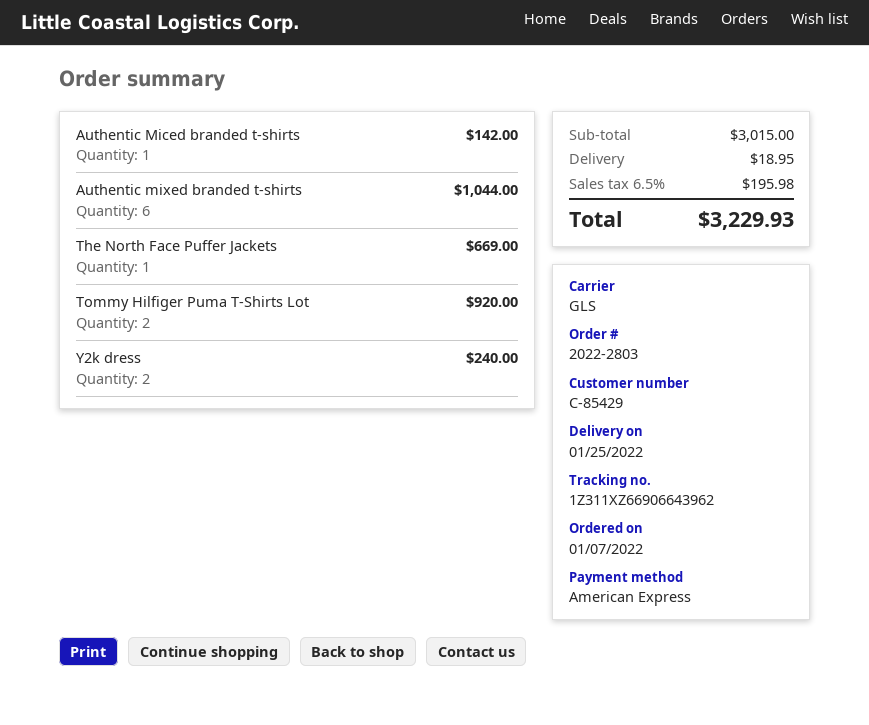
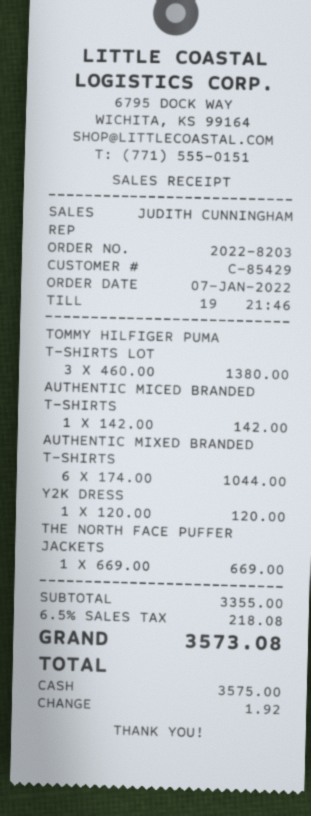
order number: 2022-2803 -> 2022-8203
payment method: American Express -> cash
Tommy Hilfiger Puma T-Shirts Lot: 2 for 920.00 -> 3 for 1380.00
Y2k dress: 2 for 240.00 -> 1 for 120.00
subtotal: 3015.00 -> 3355.00
shipping: 18.95 -> none
tax: 6.5% = 195.98 -> 6.5% = 218.08
total: 3229.93 -> 3573.08

